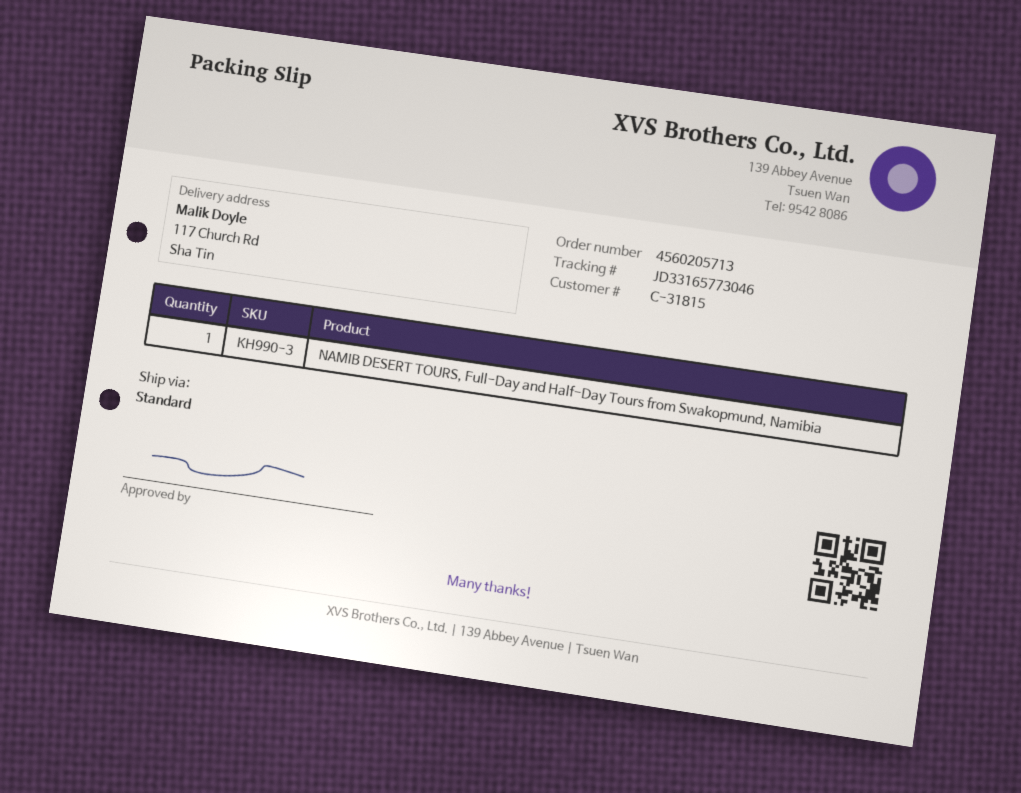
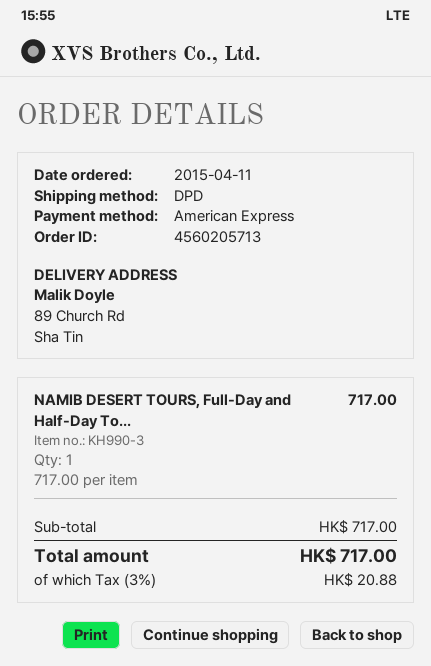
shipping method: standard -> DPD
ship to: 117 Church Rd, Sha Tin -> 89 Church Rd, Sha Tin

